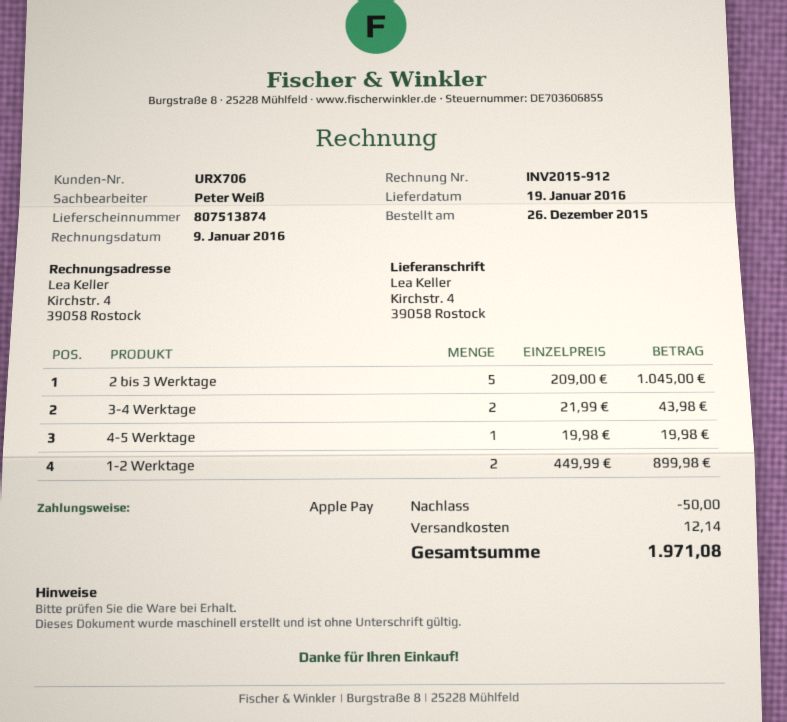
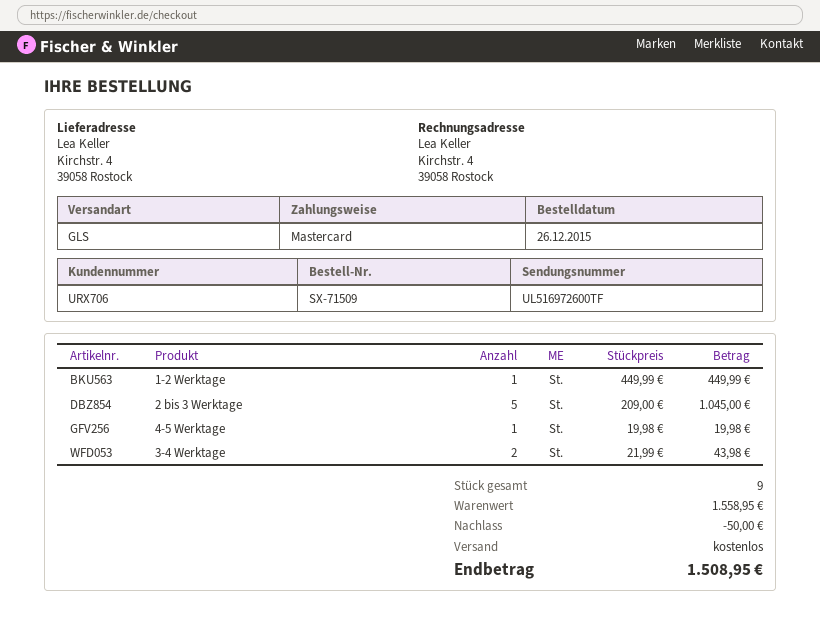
payment method: Apple Pay -> Mastercard
1-2 Werktage: 2 x 449.99 = 899.98 -> 1 x 449.99 = 449.99
shipping: 12.14 -> 0.00
total: 1971.08 -> 1508.95

